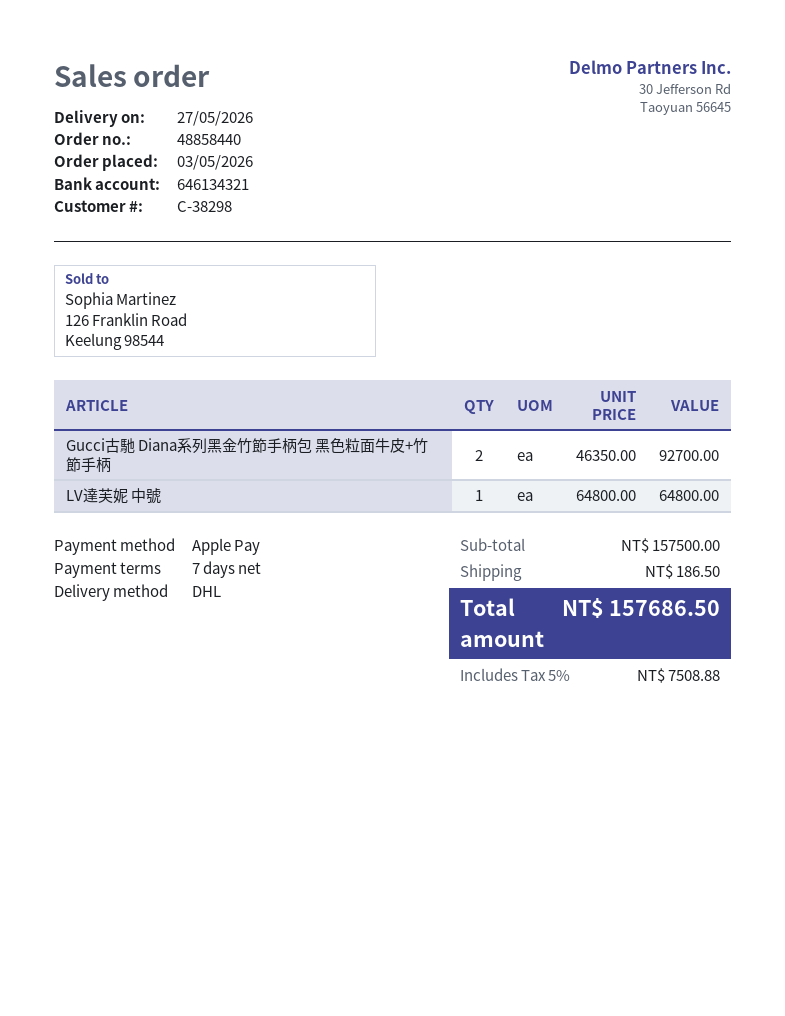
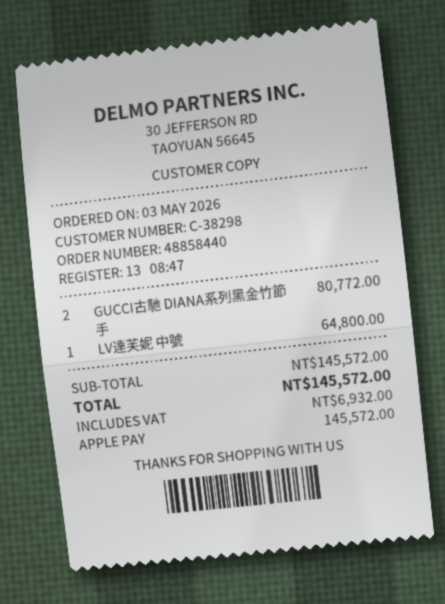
Gucci古馳 Diana系列黑金竹節手柄包 黑色粒面牛皮+竹節手柄: 2 for 92700.00 -> 2 for 80772.00
subtotal: 157500.00 -> 145572.00
shipping: 186.50 -> none
tax: 7508.88 -> 6932.00
total: 157686.50 -> 145572.00

